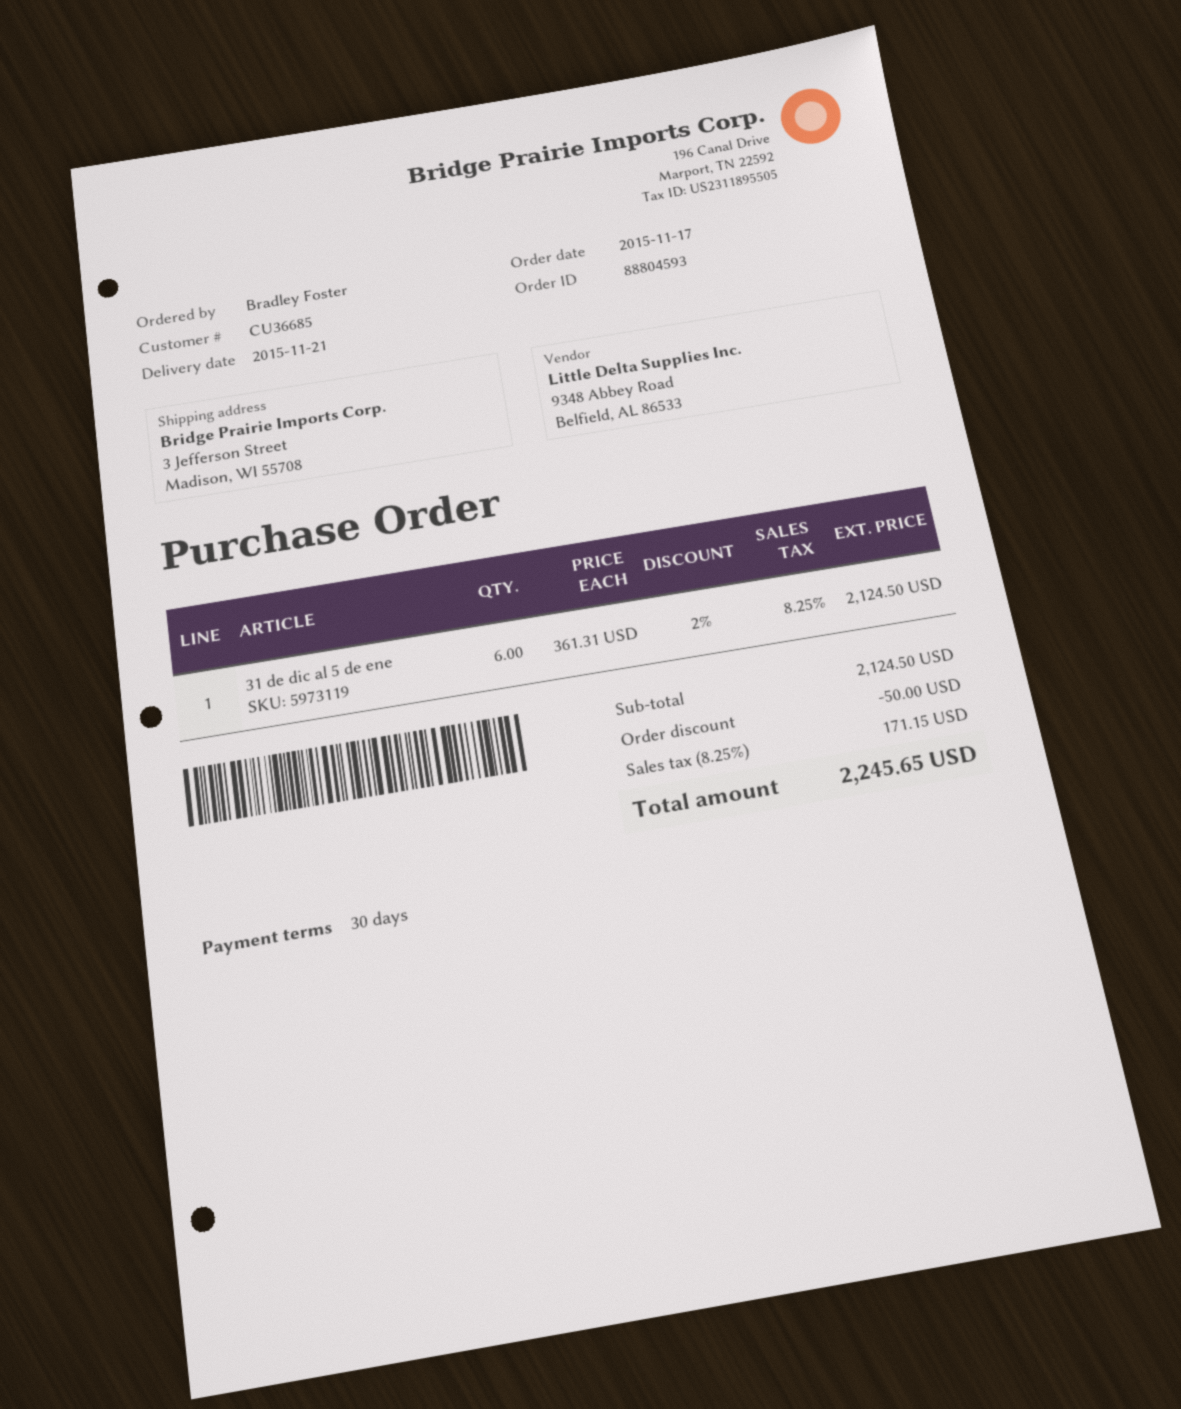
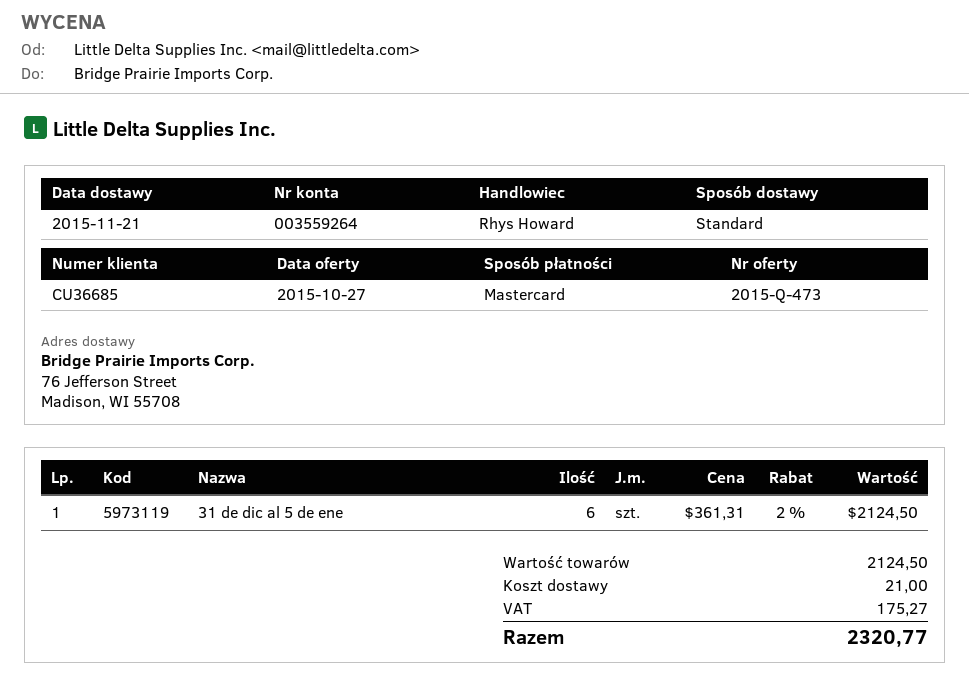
ship to: 3 Jefferson Street, Madison, WI 55708 -> 76 Jefferson Street, Madison, WI 55708
discount: 50.00 -> none
shipping: none -> 21.00
tax: 171.15 -> 175.27
total: 2245.65 -> 2320.77

